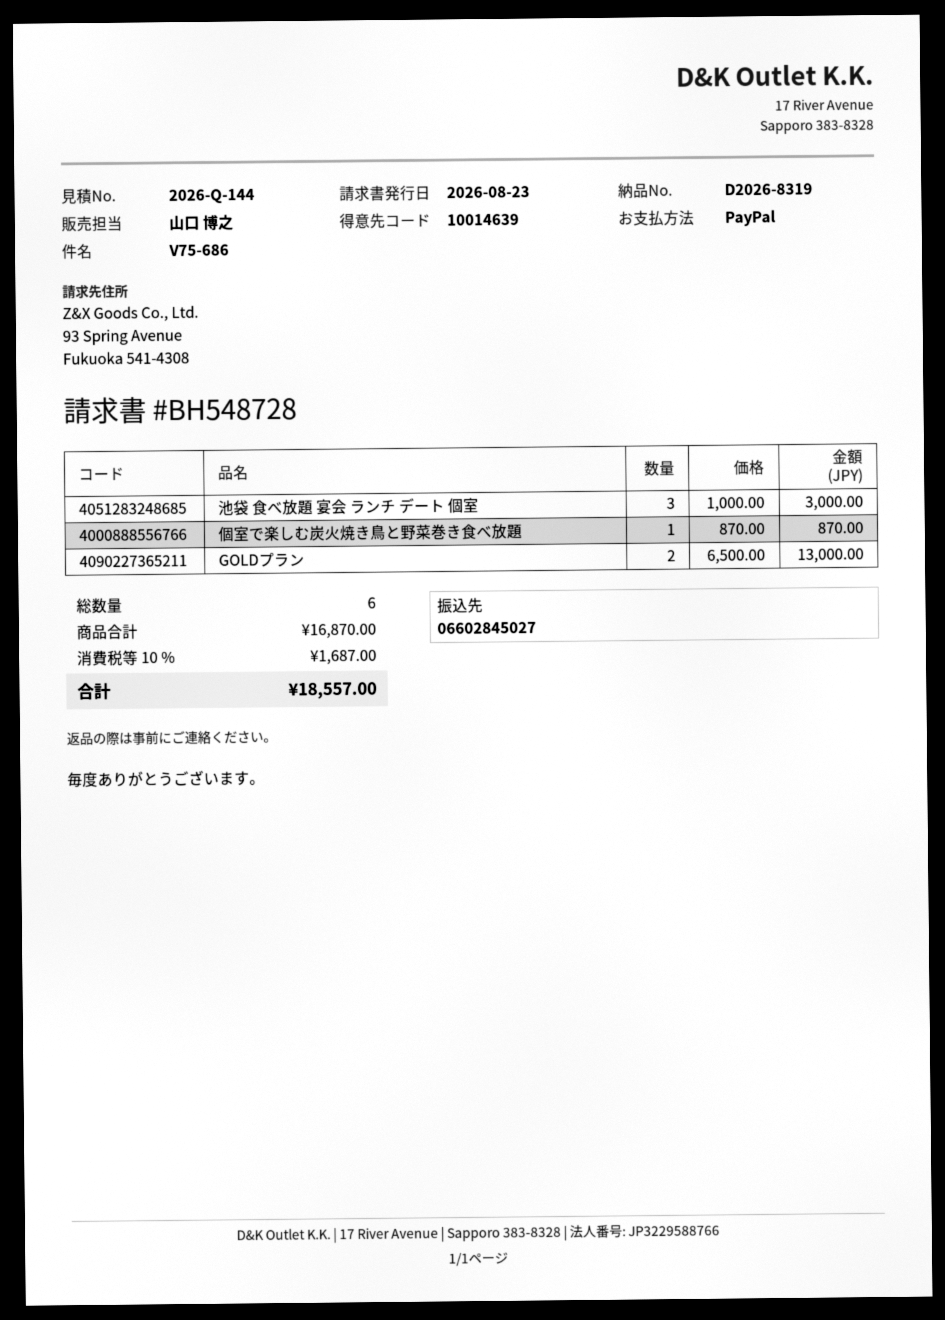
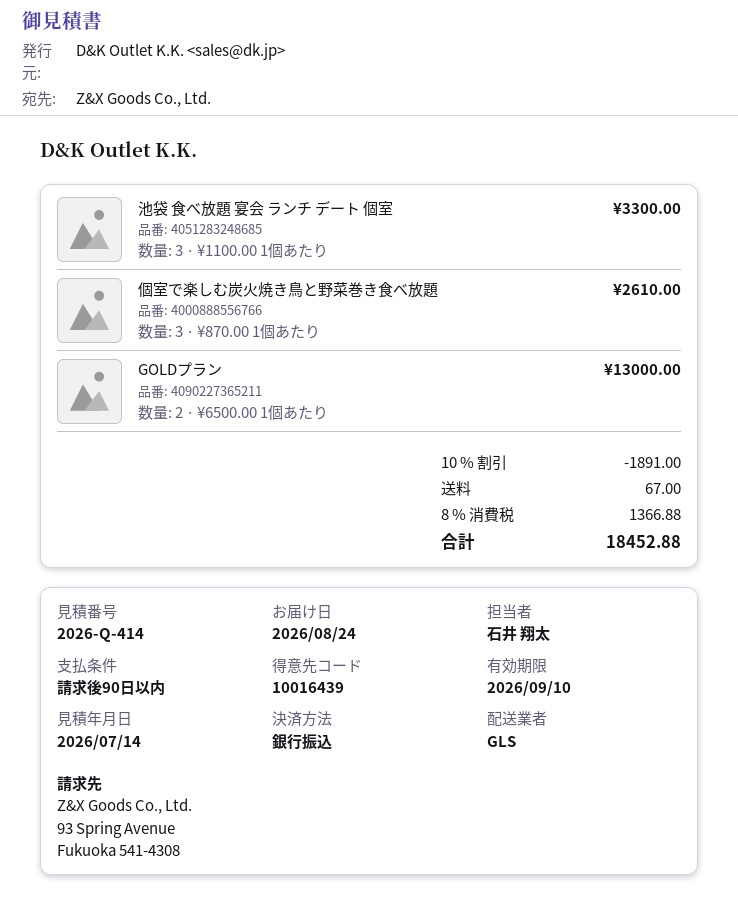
quote number: 2026-Q-144 -> 2026-Q-414
customer number: 10014639 -> 10016439
sales rep: 山口 博之 -> 石井 翔太
payment method: PayPal -> bank transfer
池袋 食べ放題 宴会 ランチ デート 個室: 3 x 1000.00 = 3000.00 -> 3 x 1100.00 = 3300.00
個室で楽しむ炭火焼き鳥と野菜巻き食べ放題: 1 x 870.00 = 870.00 -> 3 x 870.00 = 2610.00
discount: none -> 10% = 1891.00
shipping: none -> 67.00
tax: 10% = 1687.00 -> 8% = 1366.88
total: 18557.00 -> 18452.88

